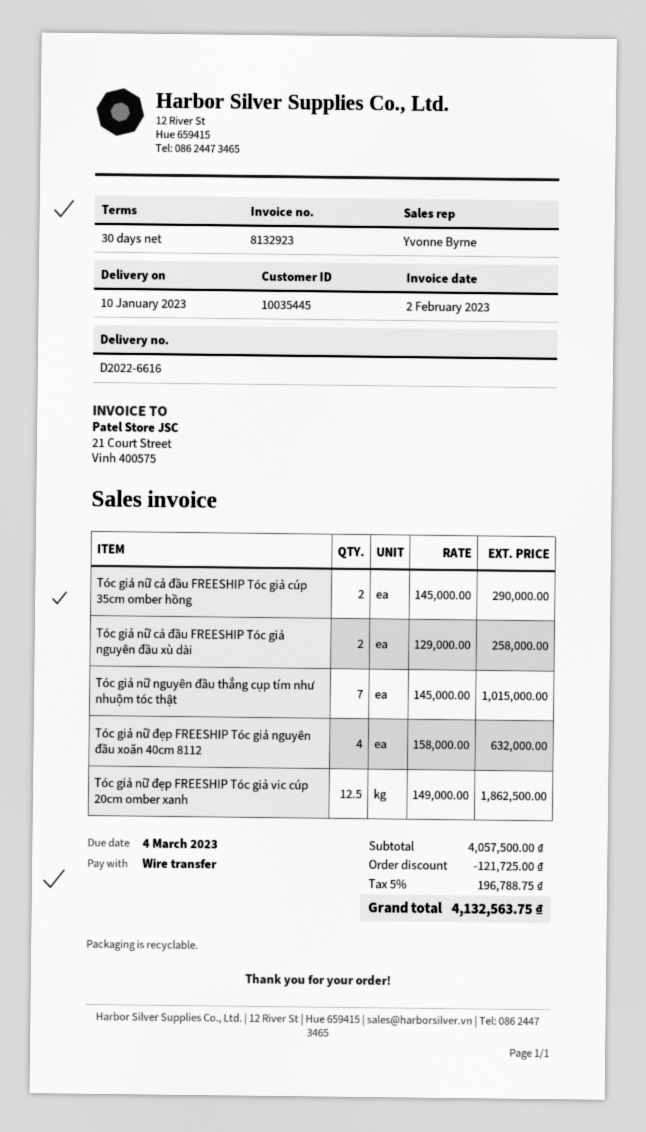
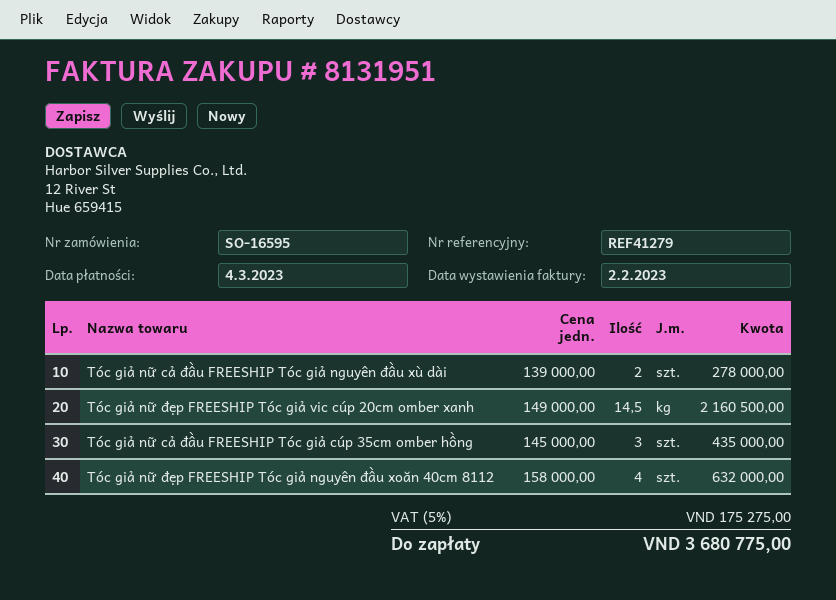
invoice number: 8132923 -> 8131951
Tóc giả nữ cả đầu FREESHIP Tóc giả cúp 35cm omber hồng: 2 x 145000.00 = 290000.00 -> 3 x 145000.00 = 435000.00
Tóc giả nữ cả đầu FREESHIP Tóc giả nguyên đầu xù dài: 2 x 129000.00 = 258000.00 -> 2 x 139000.00 = 278000.00
Tóc giả nữ nguyên đầu thẳng cụp tím như nhuộm tóc thật: 7 x 145000.00 = 1015000.00 -> none
Tóc giả nữ đẹp FREESHIP Tóc giả vic cúp 20cm omber xanh: 12.5 x 149000.00 = 1862500.00 -> 14.5 x 149000.00 = 2160500.00
discount: 121725.00 -> none
tax: 5% = 196788.75 -> 5% = 175275.00
total: 4132563.75 -> 3680775.00

